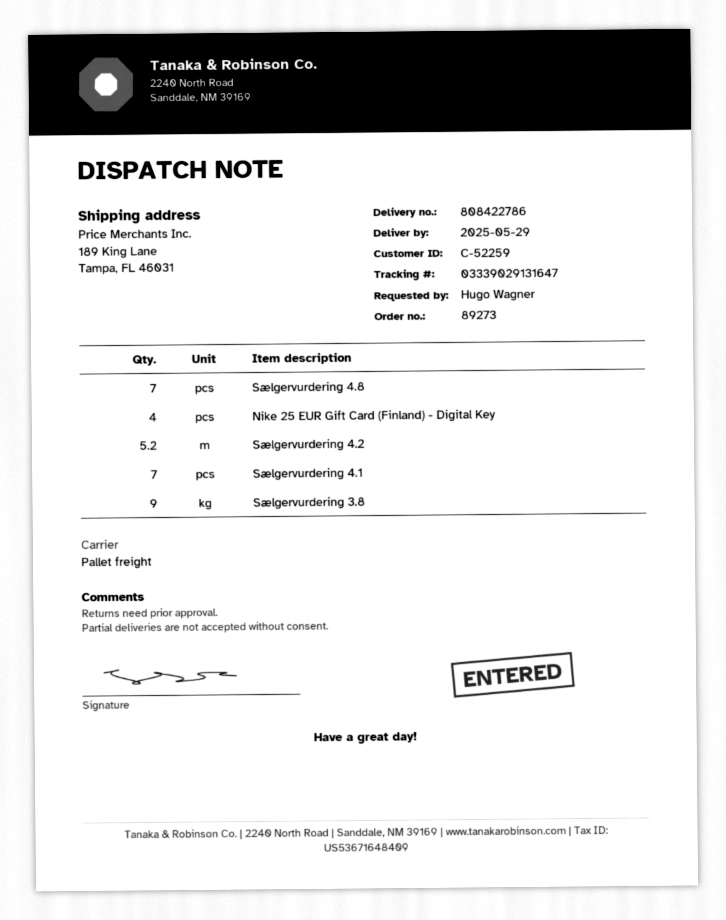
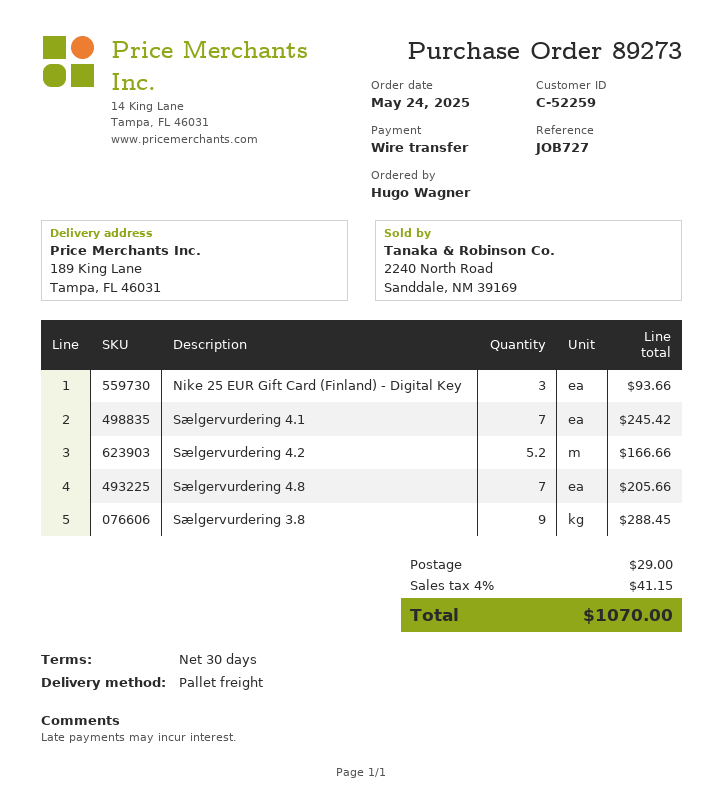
Nike 25 EUR Gift Card (Finland) - Digital Key: 4 -> 3

